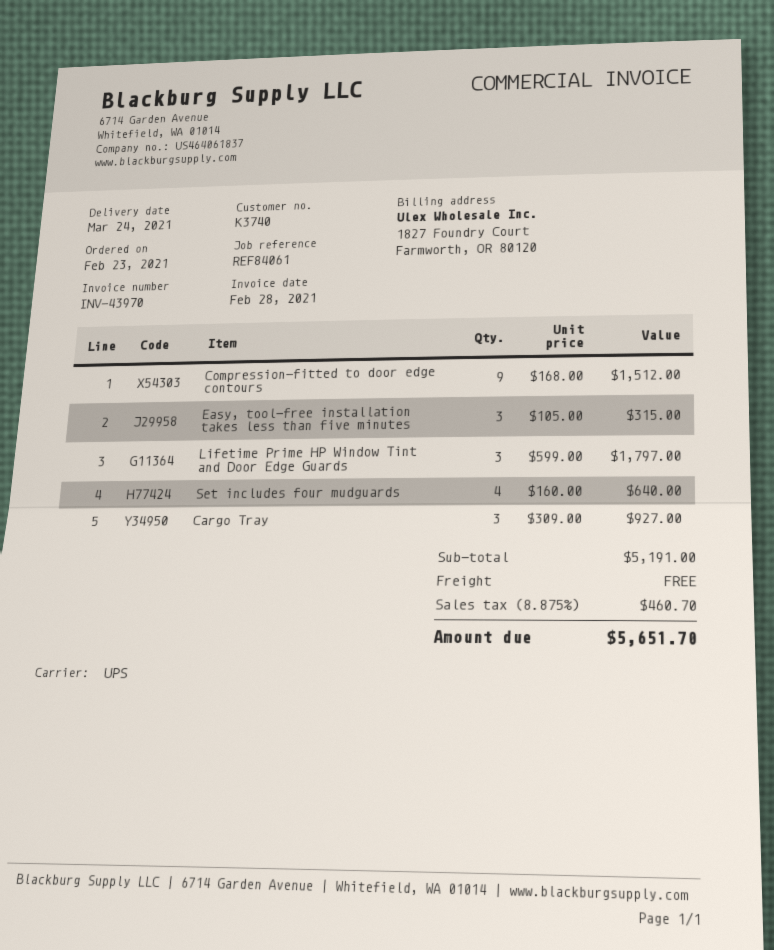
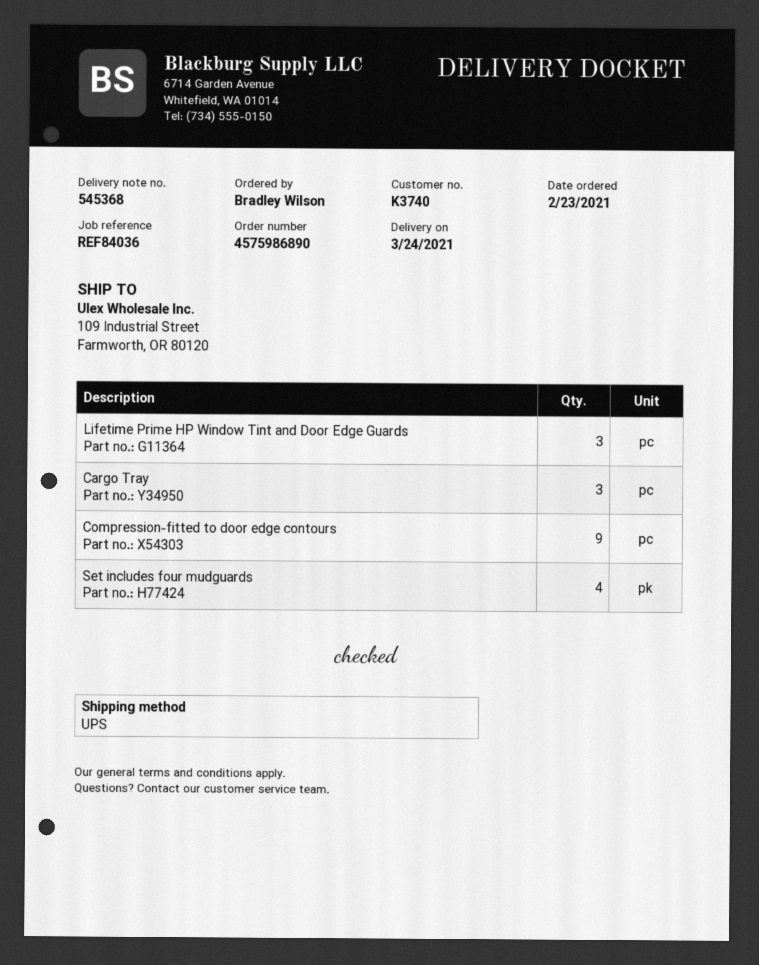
reference: REF84061 -> REF84036
Easy, tool-free installation takes less than five minutes: 3 -> none

